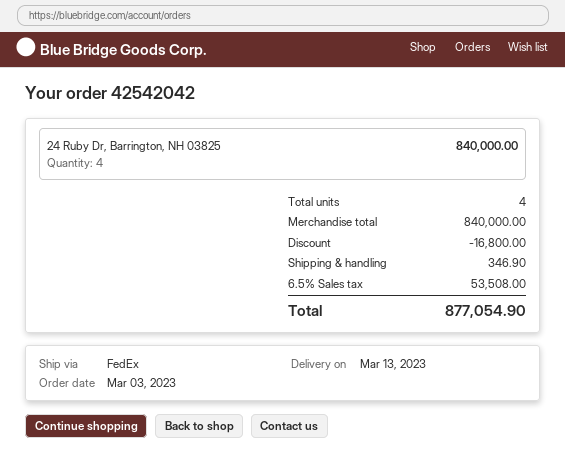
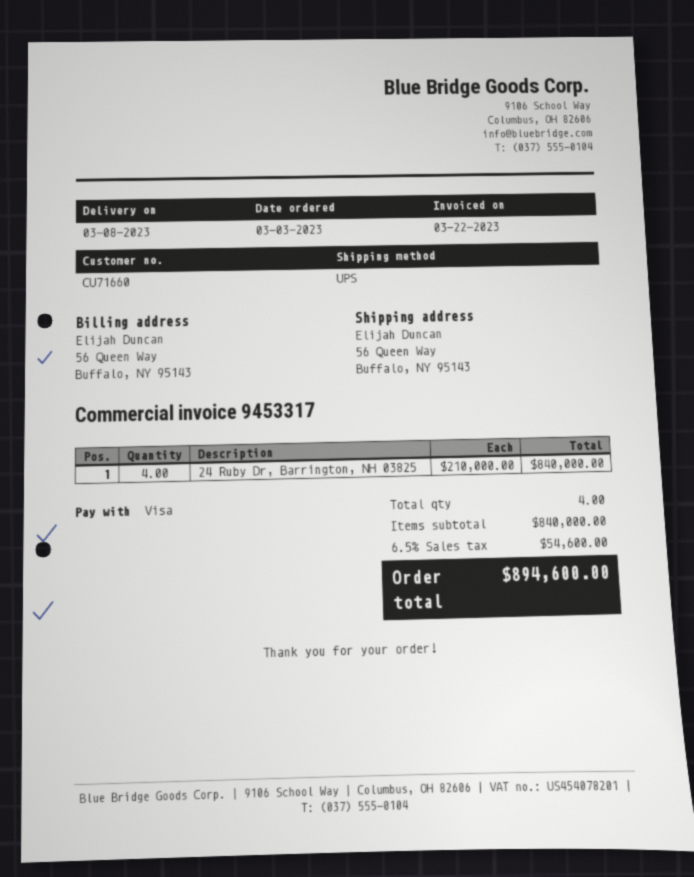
delivery date: 2023-03-13 -> 2023-03-08
shipping method: FedEx -> UPS
discount: 16800.00 -> none
shipping: 346.90 -> none
tax: 6.5% = 53508.00 -> 6.5% = 54600.00
total: 877054.90 -> 894600.00

